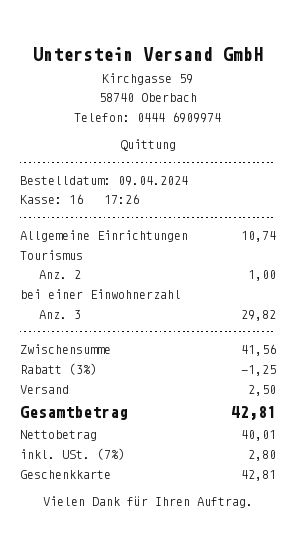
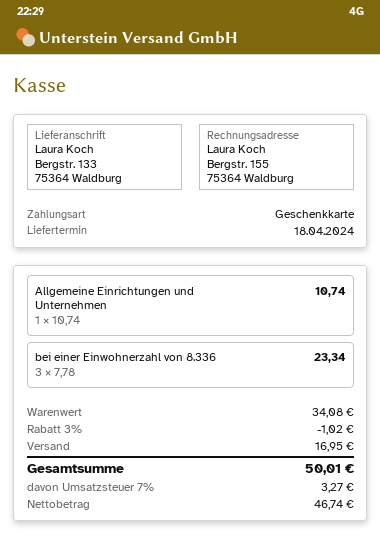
Tourismus: 2 for 1.00 -> none
bei einer Einwohnerzahl: 3 for 29.82 -> 3 for 23.34
subtotal: 41.56 -> 34.08
discount: 3% = 1.25 -> 3% = 1.02
shipping: 2.50 -> 16.95
net: 40.01 -> 46.74
tax: 7% = 2.80 -> 7% = 3.27
total: 42.81 -> 50.01

